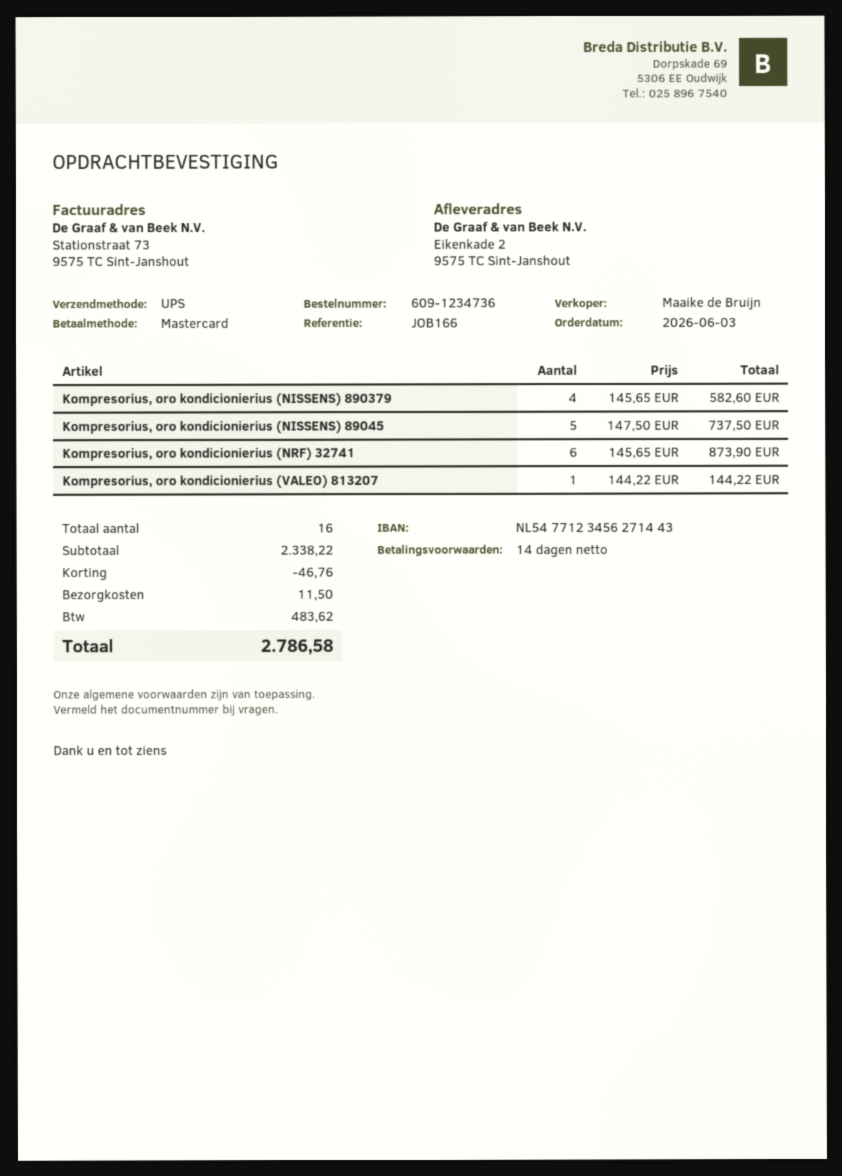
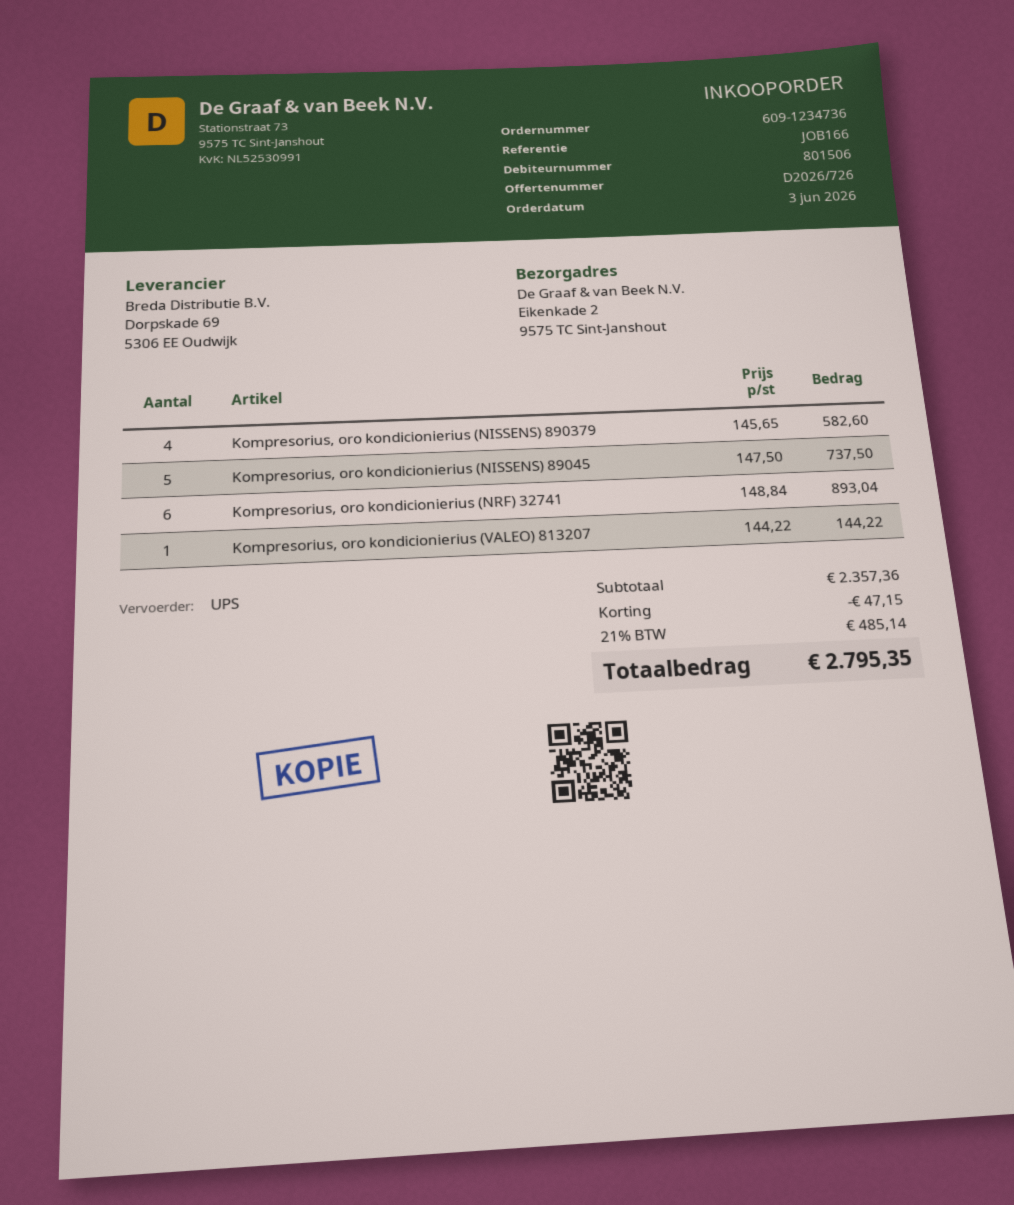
Kompresorius, oro kondicionierius (NRF) 32741: 6 x 145.65 = 873.90 -> 6 x 148.84 = 893.04
subtotal: 2338.22 -> 2357.36
discount: 46.76 -> 47.15
shipping: 11.50 -> none
tax: 483.62 -> 485.14
total: 2786.58 -> 2795.35

